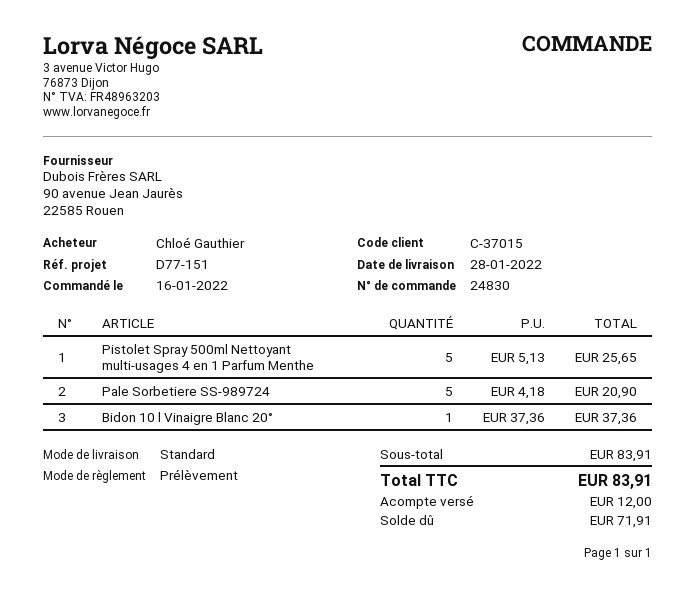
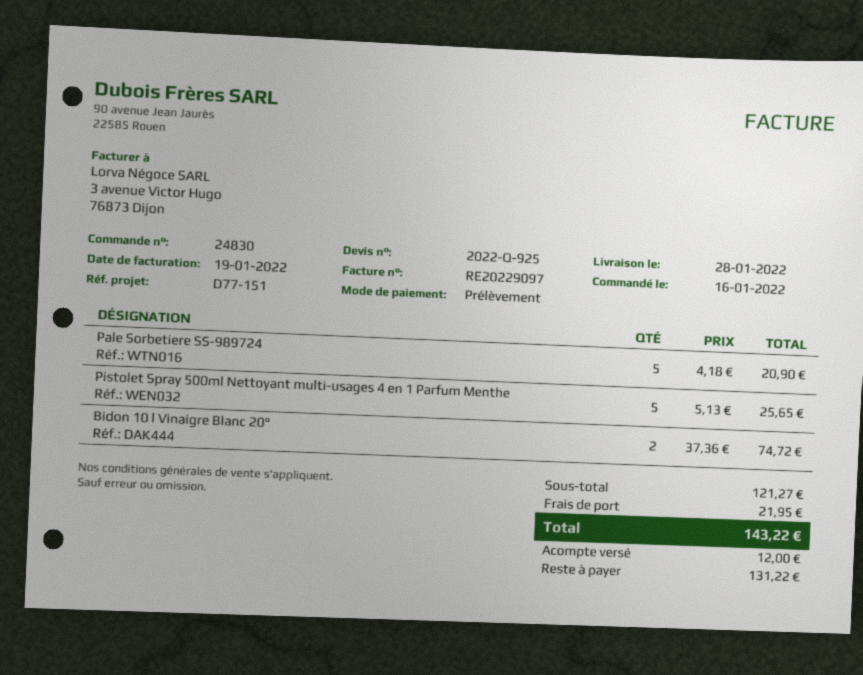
Bidon 10 l Vinaigre Blanc 20°: 1 x 37.36 = 37.36 -> 2 x 37.36 = 74.72
subtotal: 83.91 -> 121.27
shipping: none -> 21.95
total: 83.91 -> 143.22
balance: 71.91 -> 131.22

